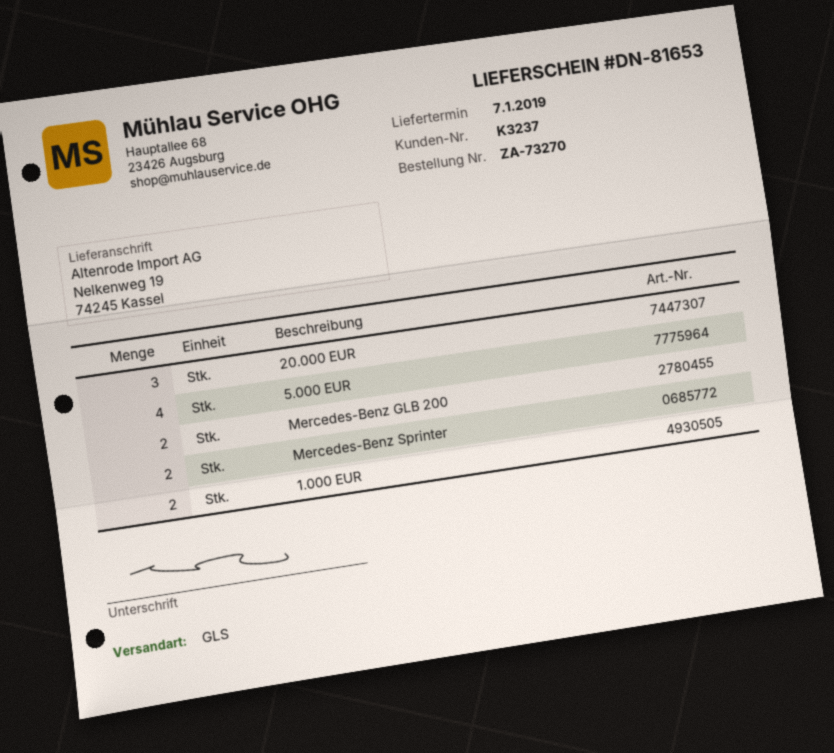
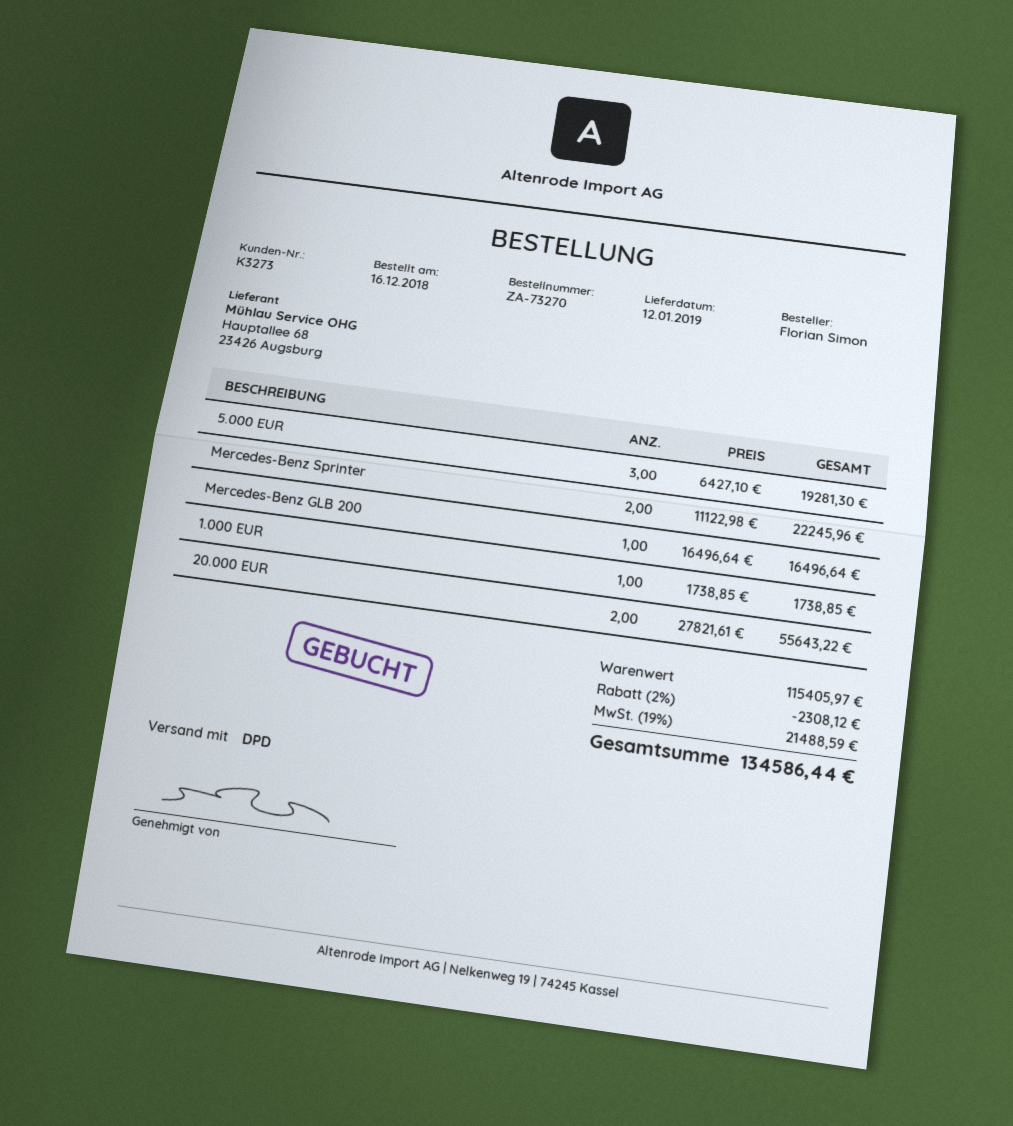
delivery date: 2019-01-07 -> 2019-01-12
customer number: K3237 -> K3273
shipping method: GLS -> DPD
20.000 EUR: 3 -> 2
5.000 EUR: 4 -> 3
Mercedes-Benz GLB 200: 2 -> 1
1.000 EUR: 2 -> 1

